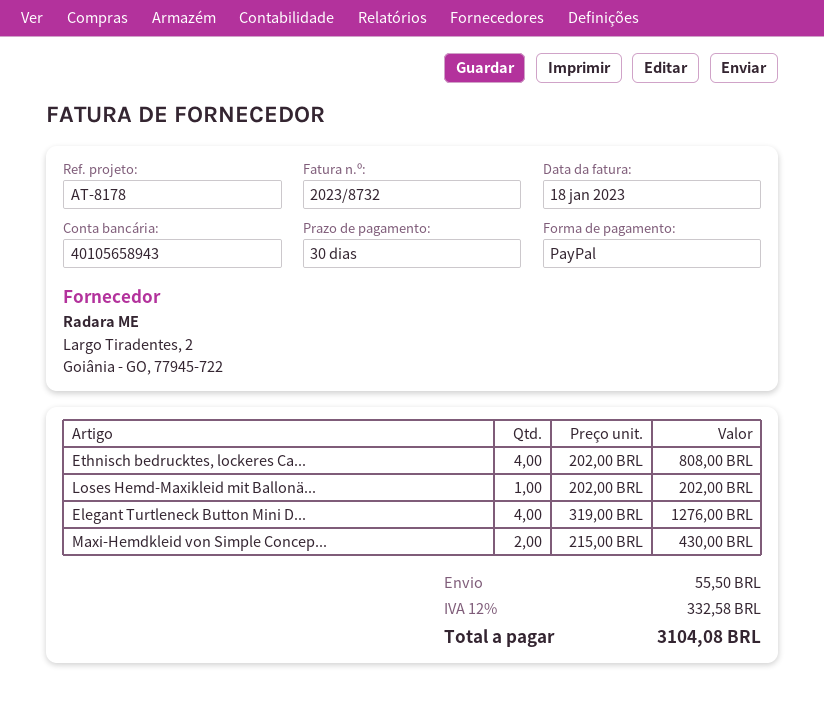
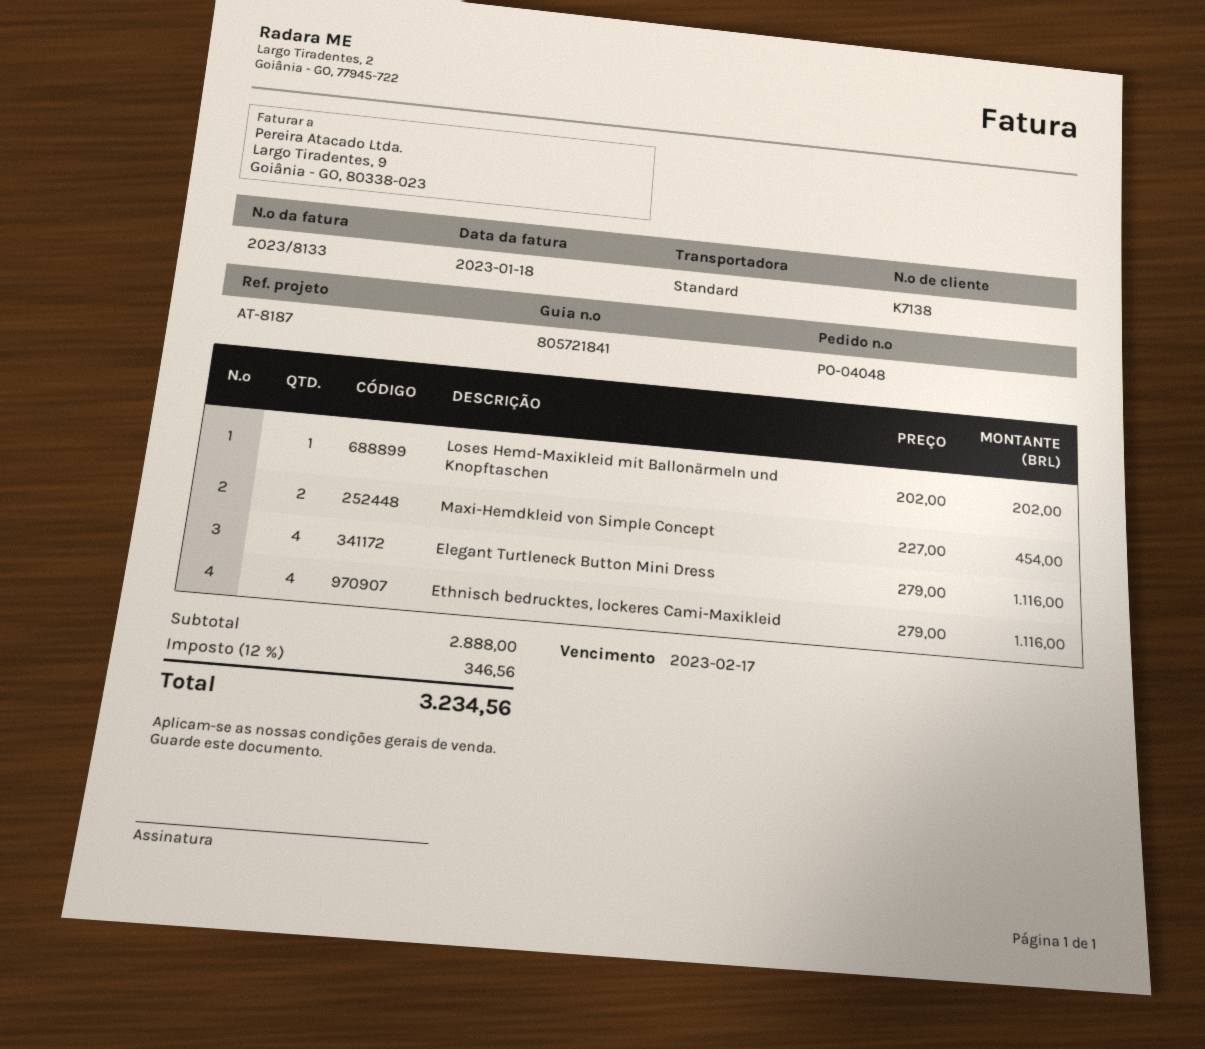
invoice number: 2023/8732 -> 2023/8133
reference: AT-8178 -> AT-8187
Ethnisch bedrucktes, lockeres Ca...: 4 x 202.00 = 808.00 -> 4 x 279.00 = 1116.00
Elegant Turtleneck Button Mini D...: 4 x 319.00 = 1276.00 -> 4 x 279.00 = 1116.00
Maxi-Hemdkleid von Simple Concep...: 2 x 215.00 = 430.00 -> 2 x 227.00 = 454.00
shipping: 55.50 -> none
tax: 12% = 332.58 -> 12% = 346.56
total: 3104.08 -> 3234.56

